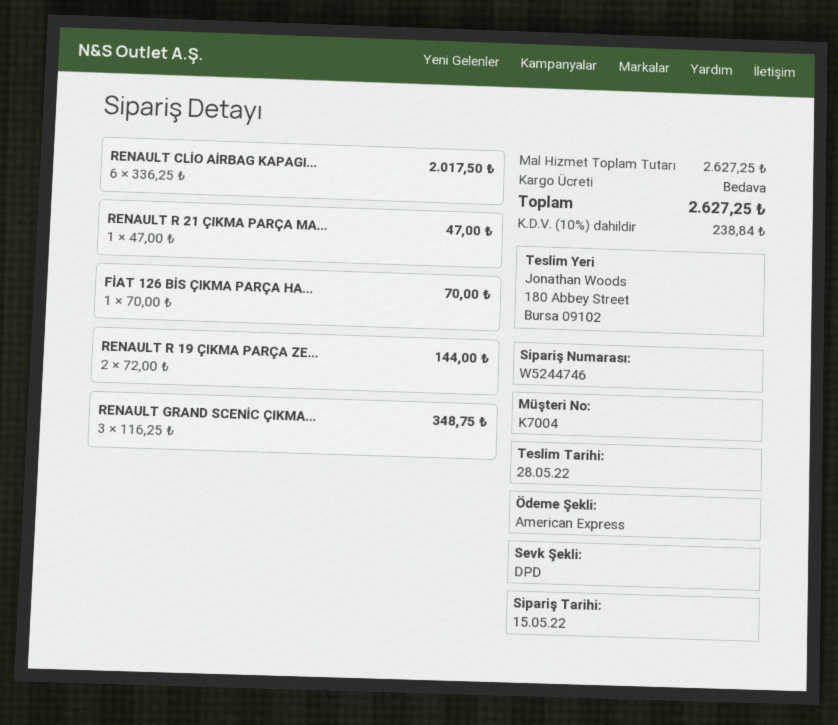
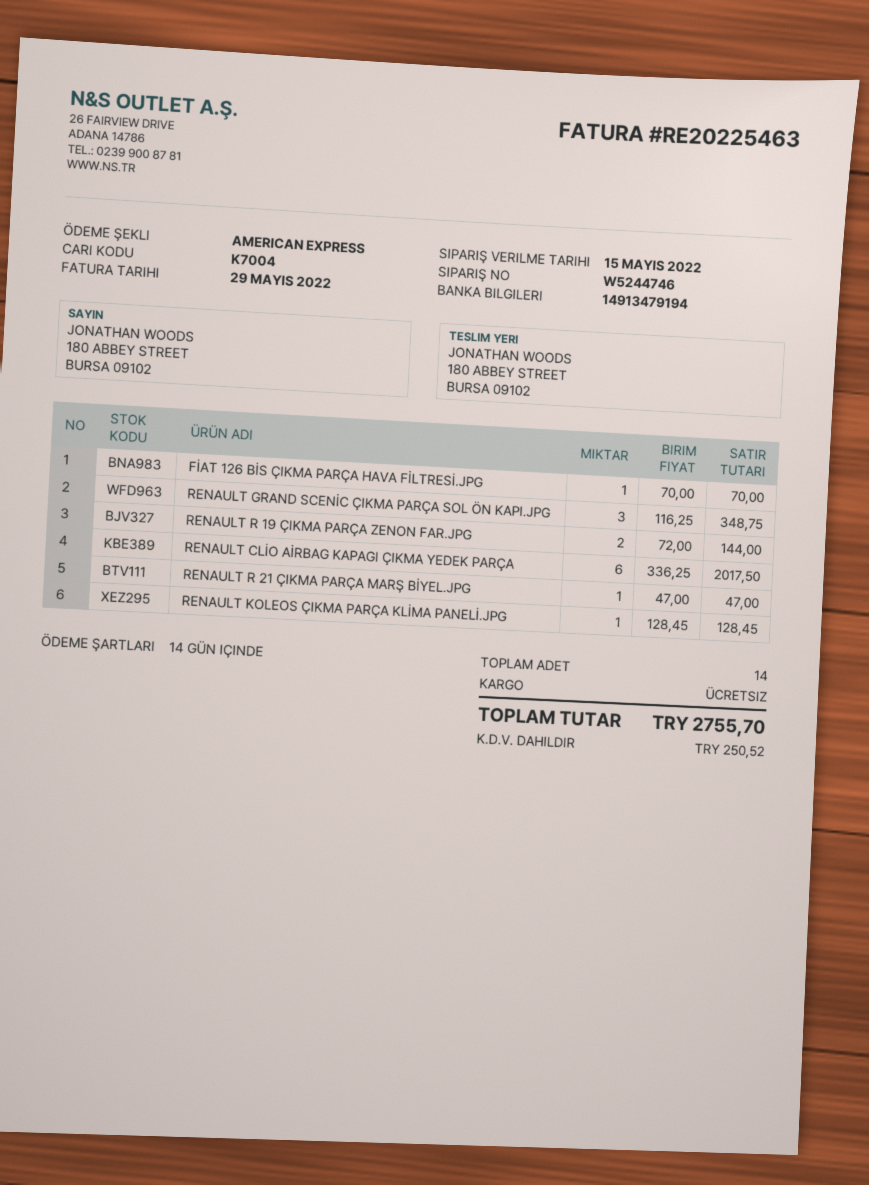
RENAULT KOLEOS ÇIKMA PARÇA KLİMA PANELİ.JPG: none -> 1 x 128.45 = 128.45
tax: 238.84 -> 250.52
total: 2627.25 -> 2755.70

